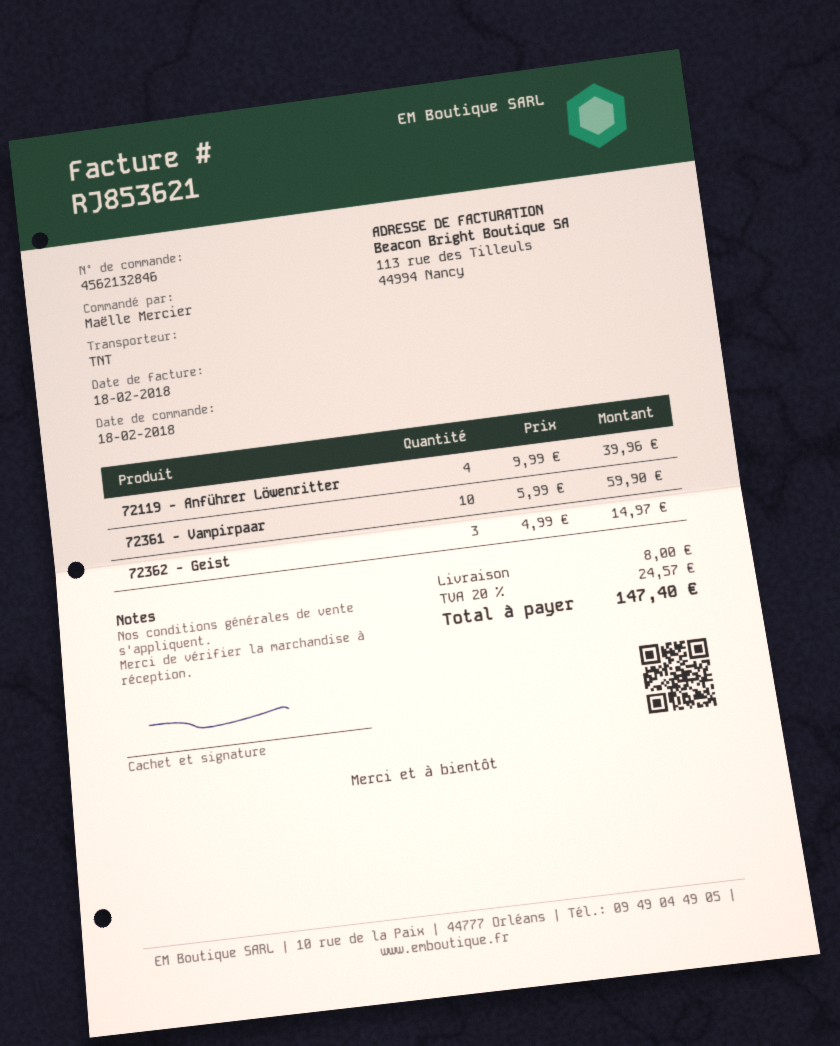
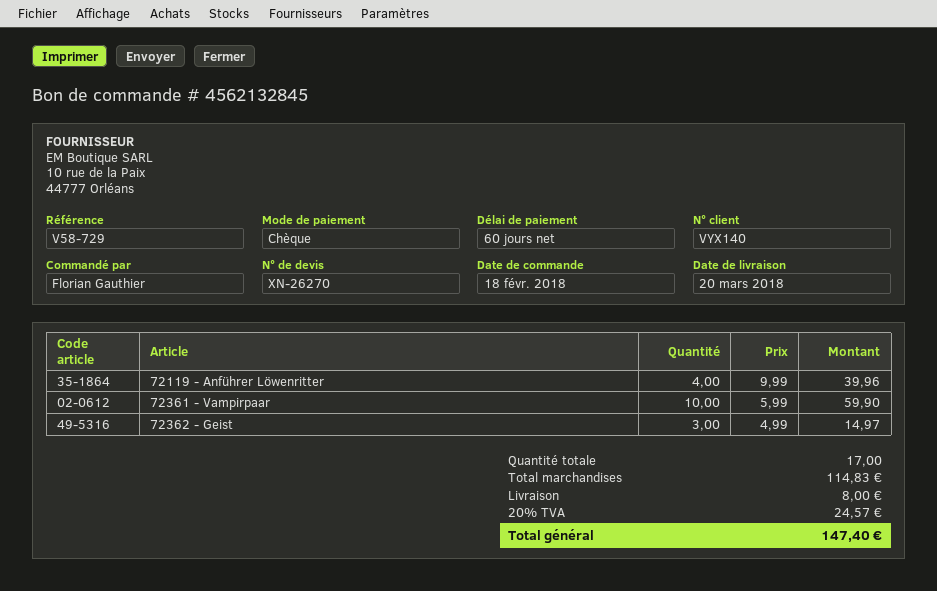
order number: 4562132846 -> 4562132845
ordered by: Maëlle Mercier -> Florian Gauthier

